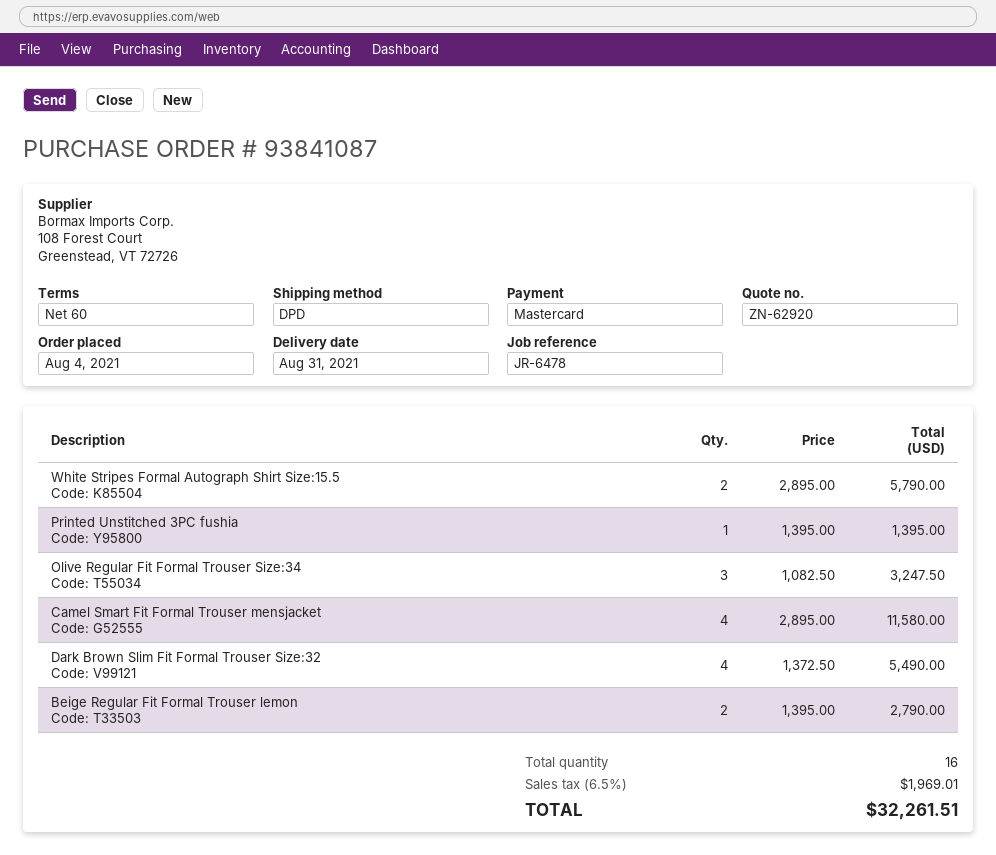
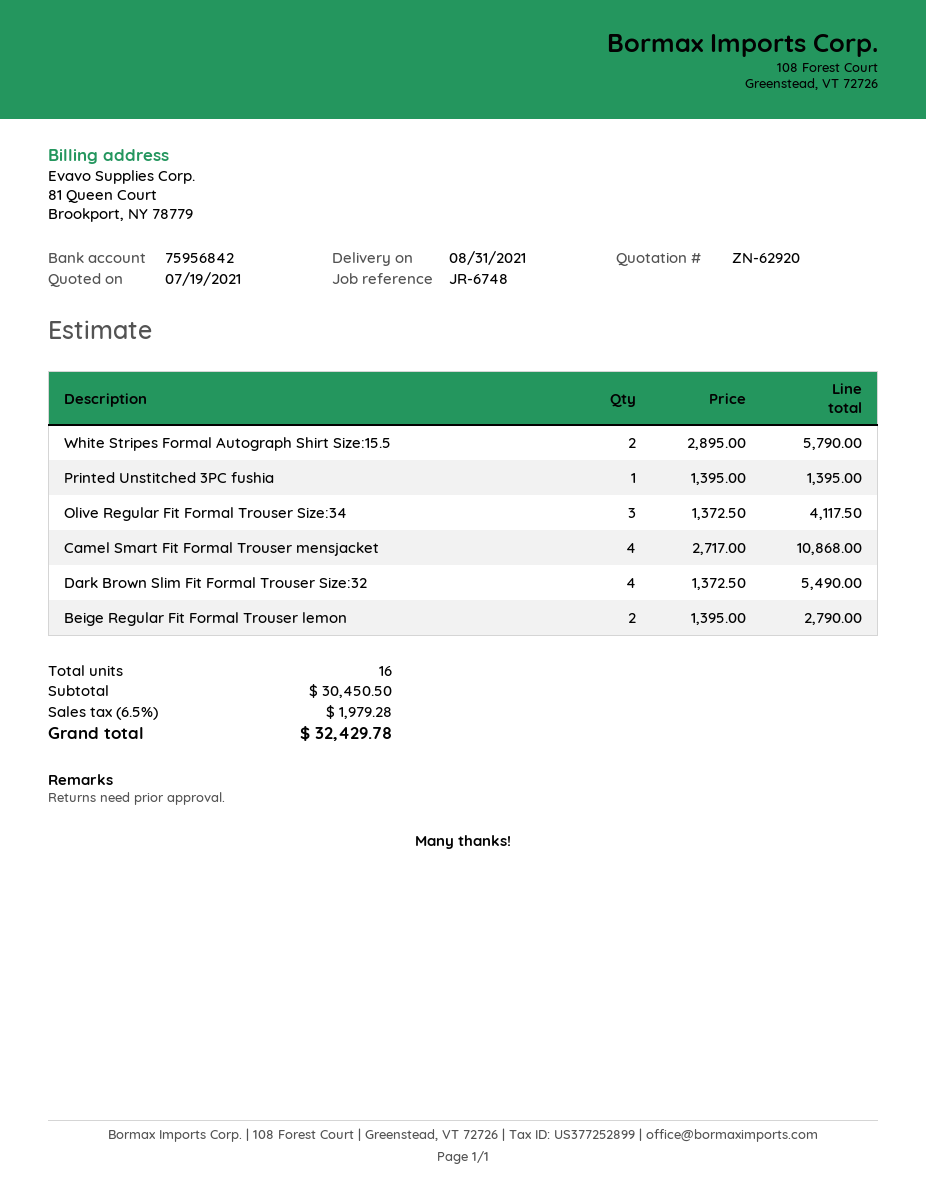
reference: JR-6478 -> JR-6748
Olive Regular Fit Formal Trouser Size:34: 3 x 1082.50 = 3247.50 -> 3 x 1372.50 = 4117.50
Camel Smart Fit Formal Trouser mensjacket: 4 x 2895.00 = 11580.00 -> 4 x 2717.00 = 10868.00
tax: 6.5% = 1969.01 -> 6.5% = 1979.28
total: 32261.51 -> 32429.78

